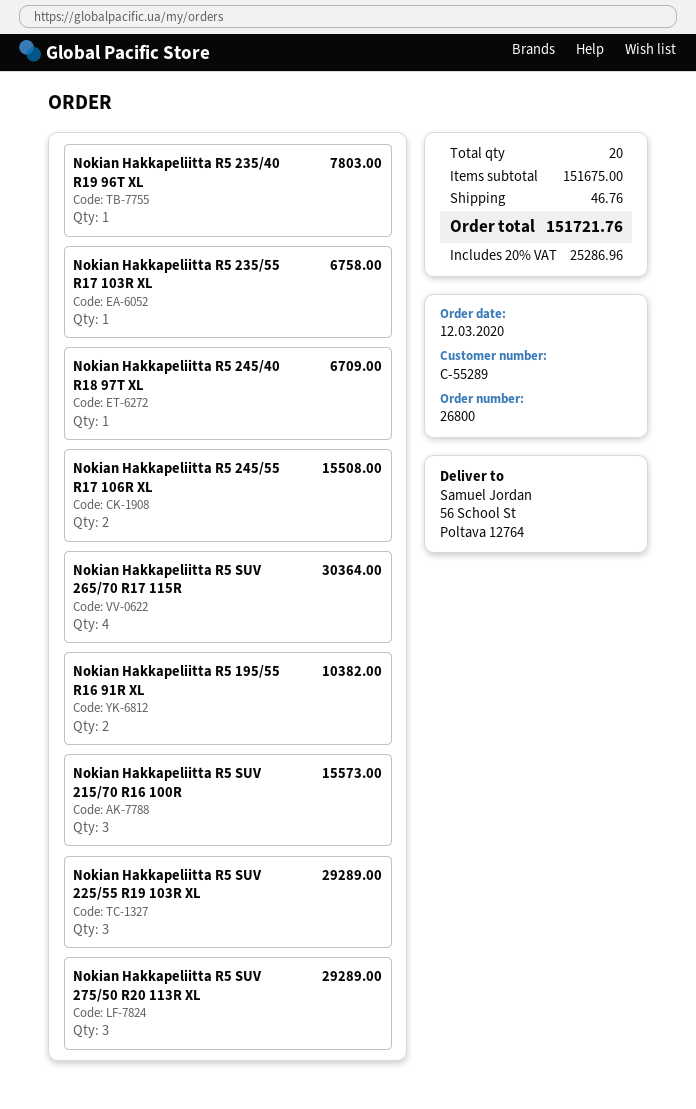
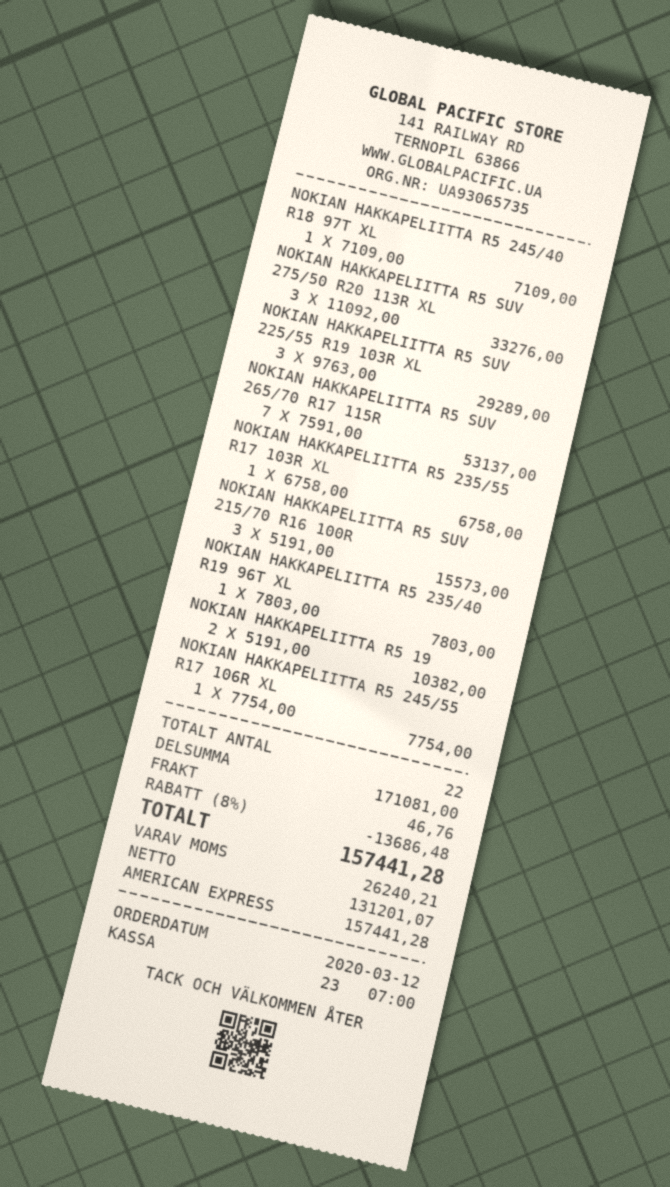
Nokian Hakkapeliitta R5 245/40 R18 97T XL: 1 for 6709.00 -> 1 for 7109.00
Nokian Hakkapeliitta R5 245/55 R17 106R XL: 2 for 15508.00 -> 1 for 7754.00
Nokian Hakkapeliitta R5 SUV 265/70 R17 115R: 4 for 30364.00 -> 7 for 53137.00
Nokian Hakkapeliitta R5 SUV 275/50 R20 113R XL: 3 for 29289.00 -> 3 for 33276.00
total quantity: 20 -> 22
subtotal: 151675.00 -> 171081.00
discount: none -> 8% = 13686.48
tax: 25286.96 -> 26240.21
total: 151721.76 -> 157441.28

